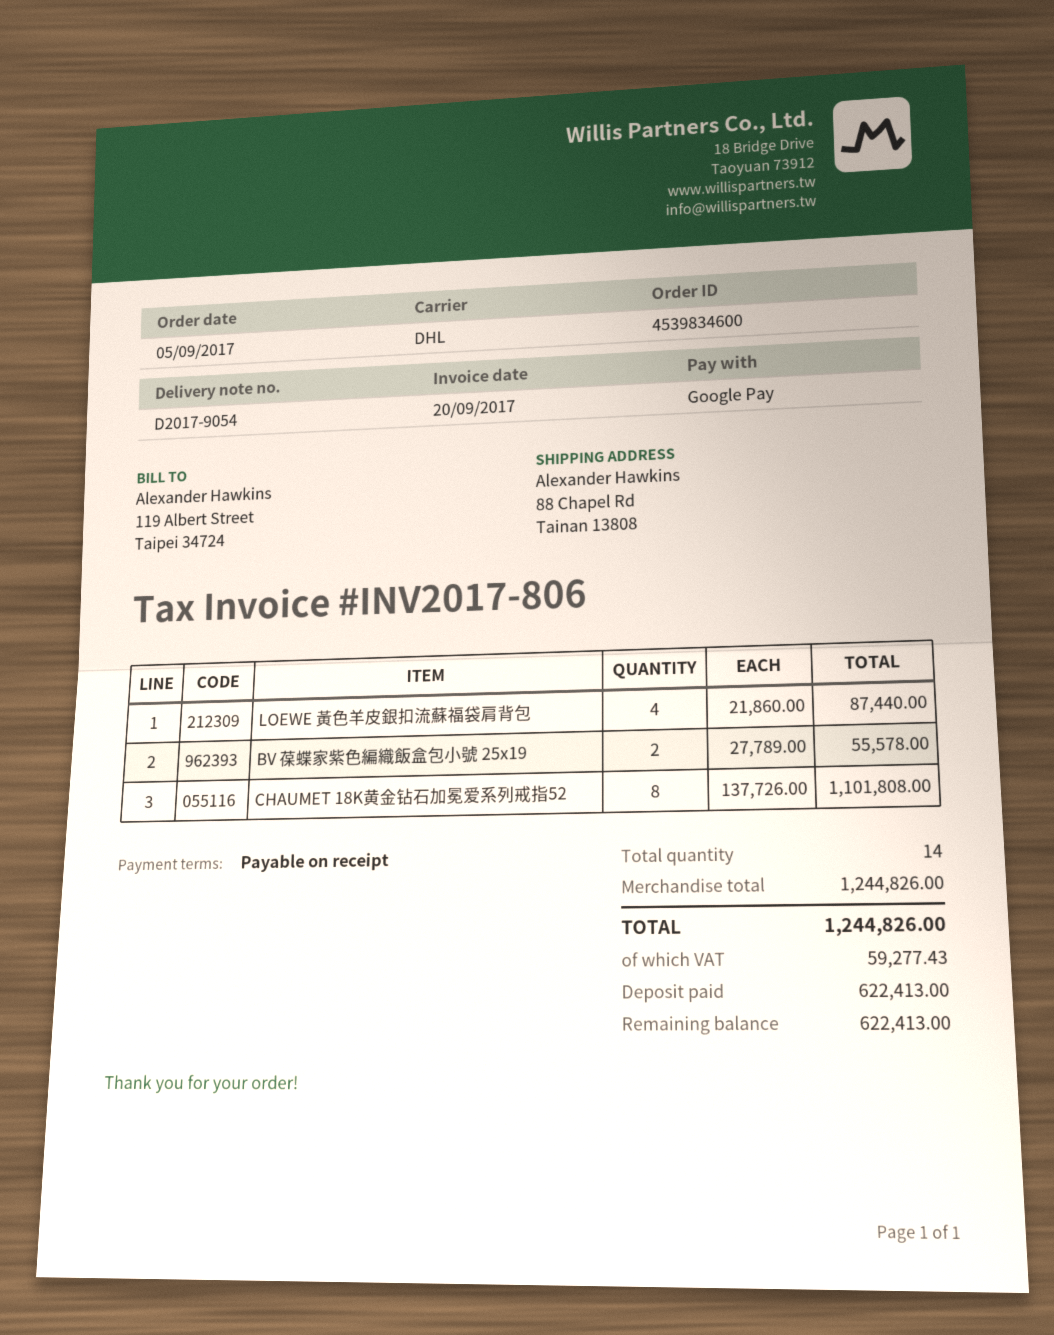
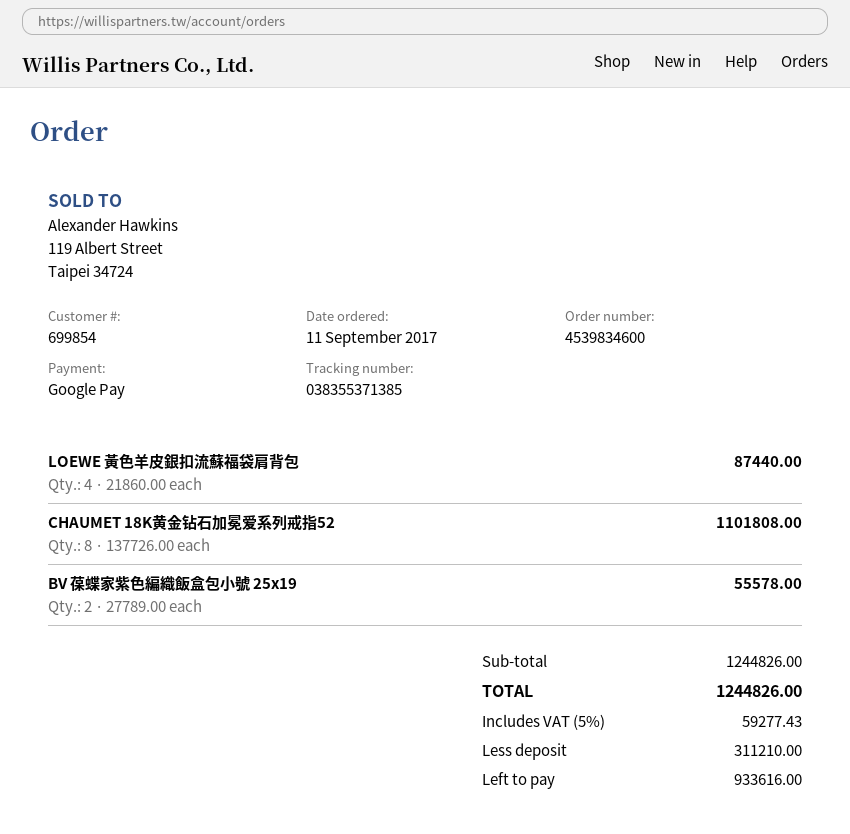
order date: 2017-09-05 -> 2017-09-11
deposit: 622413.00 -> 311210.00
balance: 622413.00 -> 933616.00

